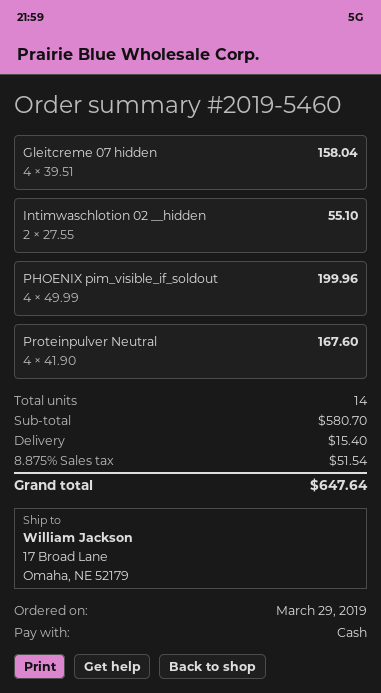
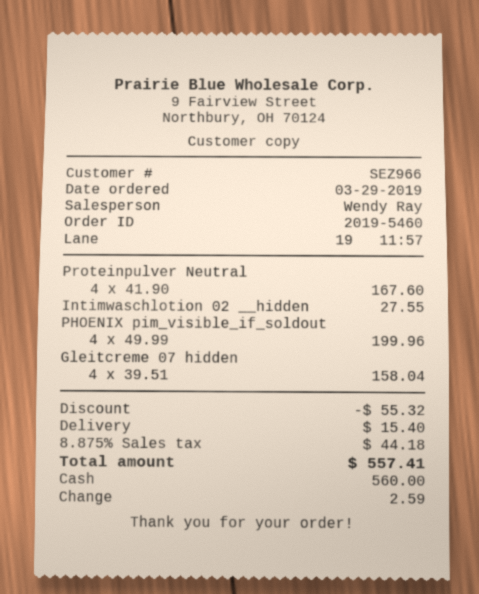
Intimwaschlotion 02 __hidden: 2 x 27.55 = 55.10 -> 1 x 27.55 = 27.55
discount: none -> 55.32
tax: 8.875% = 51.54 -> 8.875% = 44.18
total: 647.64 -> 557.41

